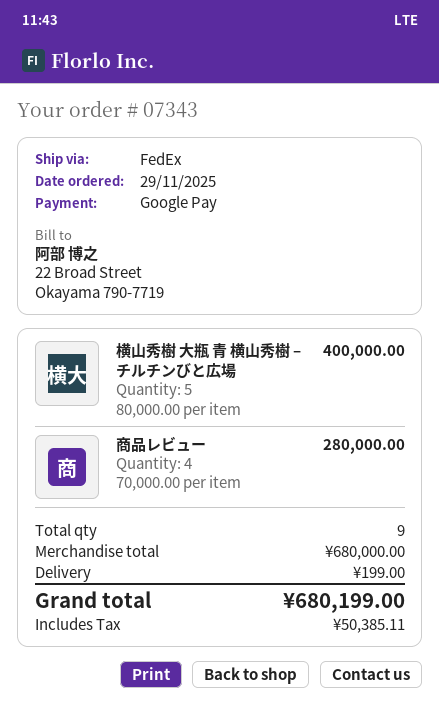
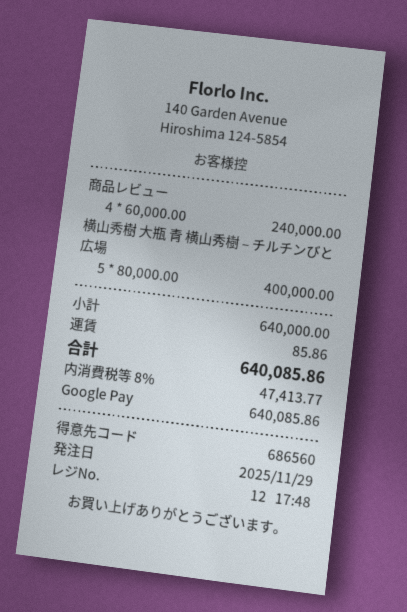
商品レビュー: 4 x 70000.00 = 280000.00 -> 4 x 60000.00 = 240000.00
subtotal: 680000.00 -> 640000.00
shipping: 199.00 -> 85.86
tax: 50385.11 -> 47413.77
total: 680199.00 -> 640085.86

